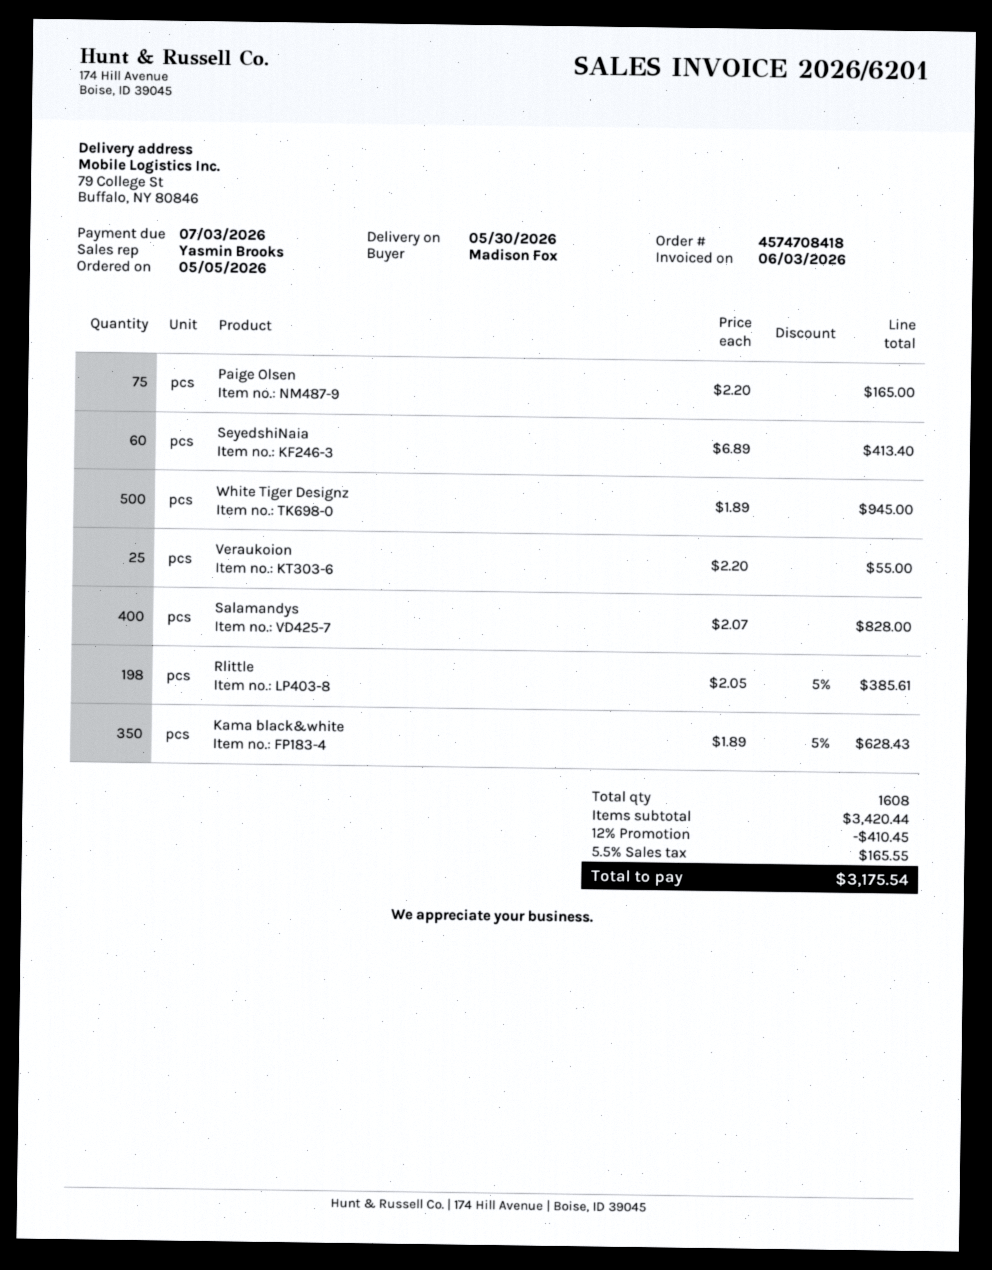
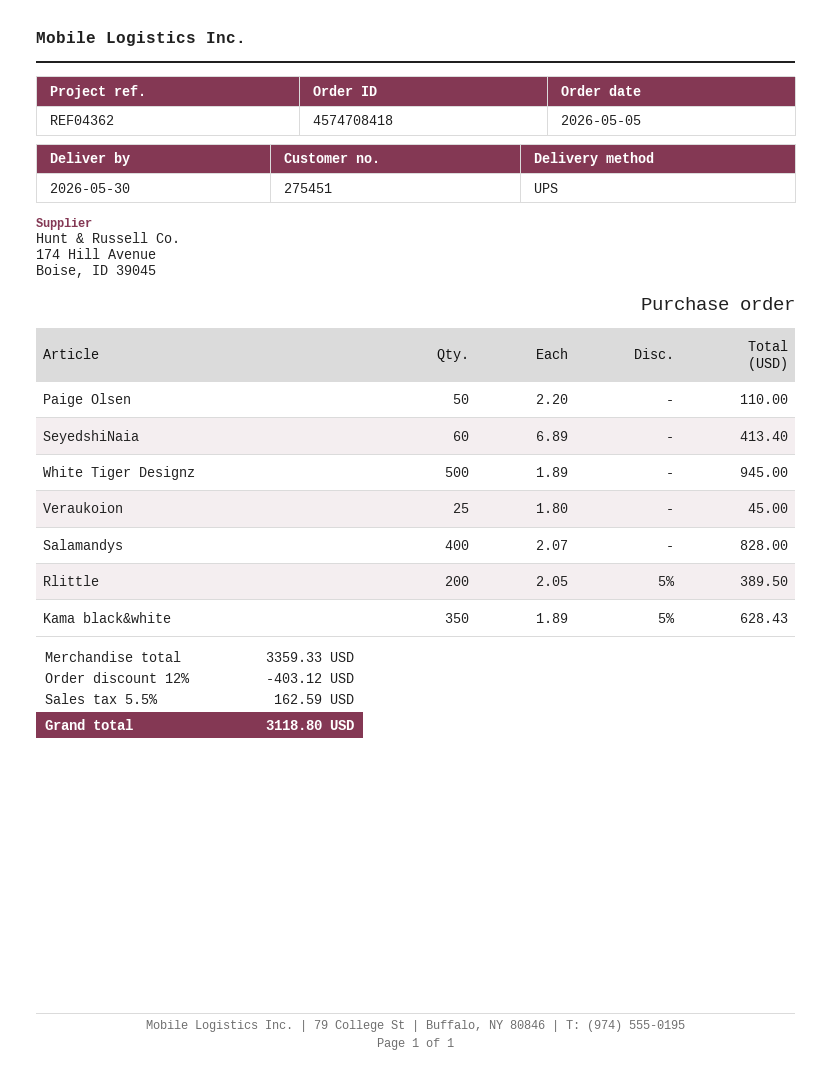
Paige Olsen: 75 x 2.20 = 165.00 -> 50 x 2.20 = 110.00
Veraukoion: 25 x 2.20 = 55.00 -> 25 x 1.80 = 45.00
Rlittle: 198 x 2.05 - 5% = 385.61 -> 200 x 2.05 - 5% = 389.50
subtotal: 3420.44 -> 3359.33
discount: 12% = 410.45 -> 12% = 403.12
tax: 5.5% = 165.55 -> 5.5% = 162.59
total: 3175.54 -> 3118.80

